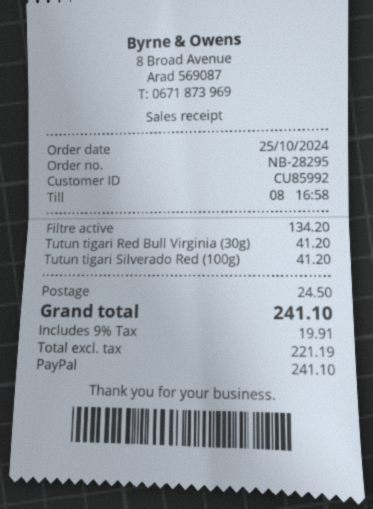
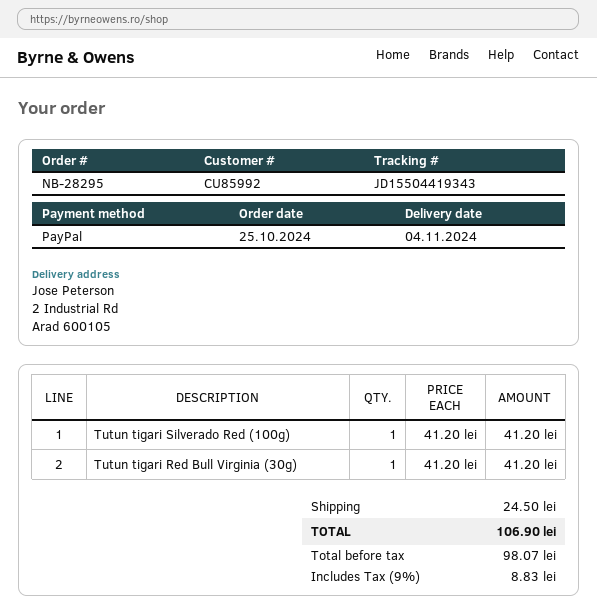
Filtre active: 1 for 134.20 -> none
net: 221.19 -> 98.07
tax: 9% = 19.91 -> 9% = 8.83
total: 241.10 -> 106.90

